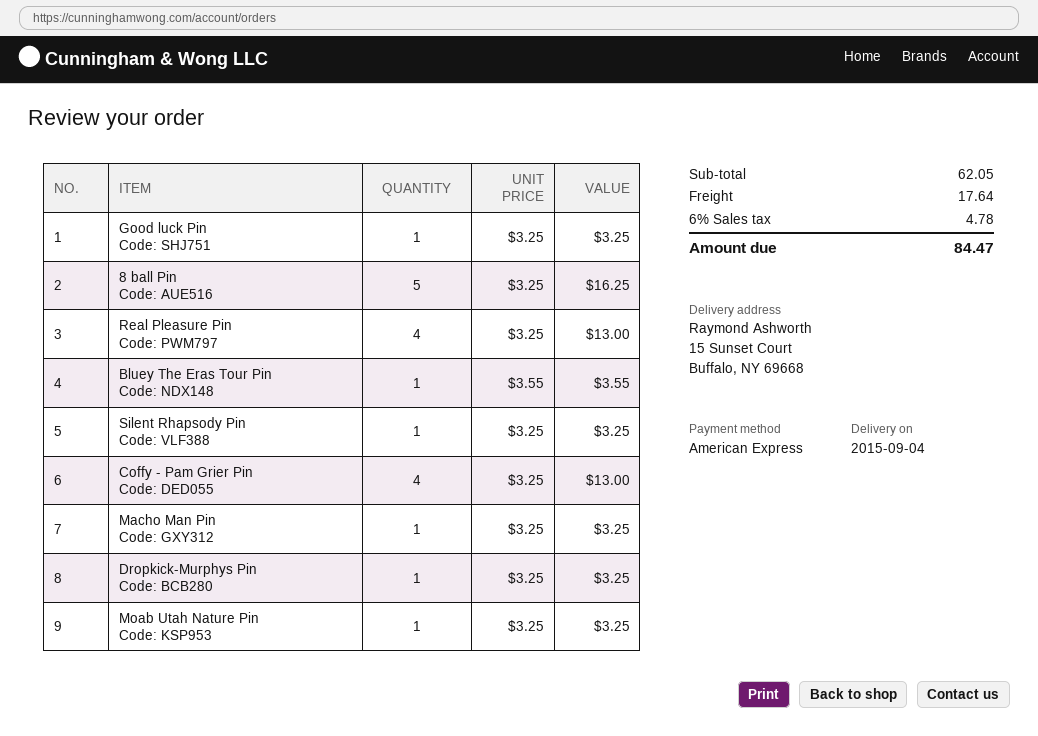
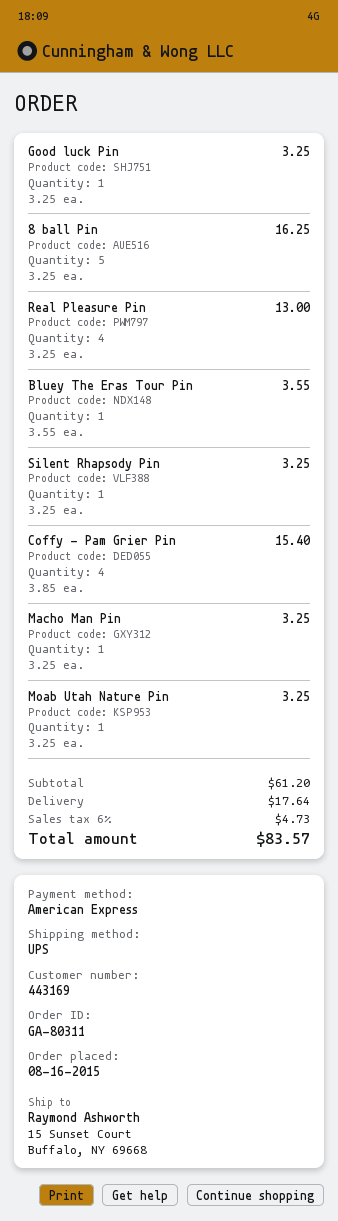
Coffy - Pam Grier Pin: 4 x 3.25 = 13.00 -> 4 x 3.85 = 15.40
Dropkick-Murphys Pin: 1 x 3.25 = 3.25 -> none
subtotal: 62.05 -> 61.20
tax: 6% = 4.78 -> 6% = 4.73
total: 84.47 -> 83.57

